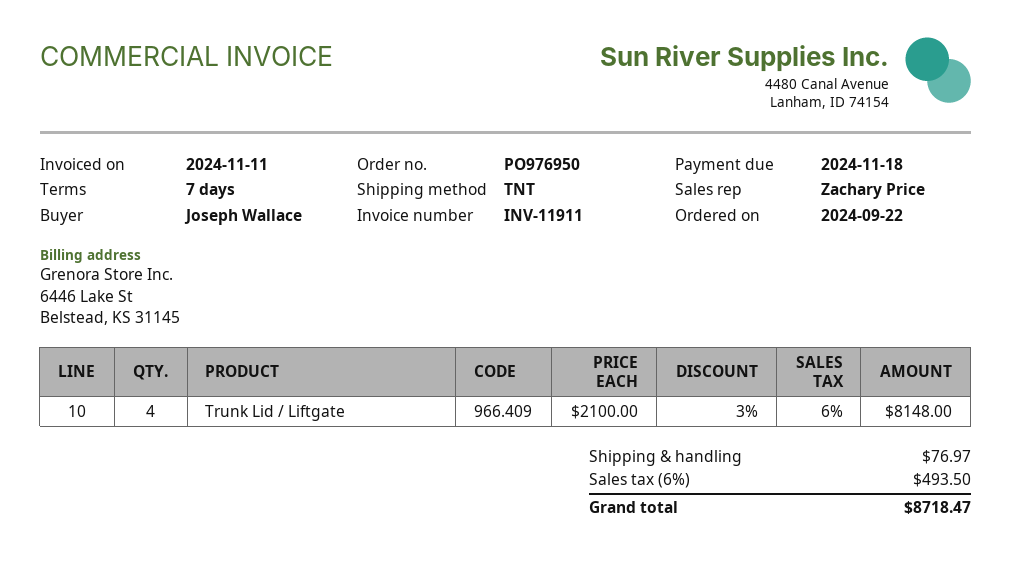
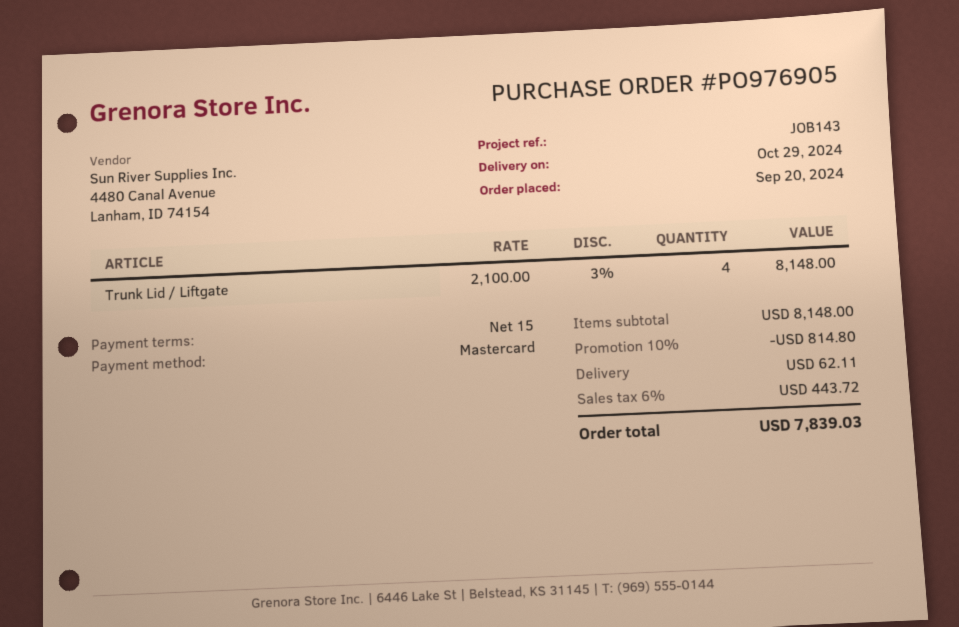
order number: PO976950 -> PO976905
order date: 2024-09-22 -> 2024-09-20
payment terms: 7 days -> 15 days
discount: none -> 10% = 814.80
shipping: 76.97 -> 62.11
tax: 6% = 493.50 -> 6% = 443.72
total: 8718.47 -> 7839.03

